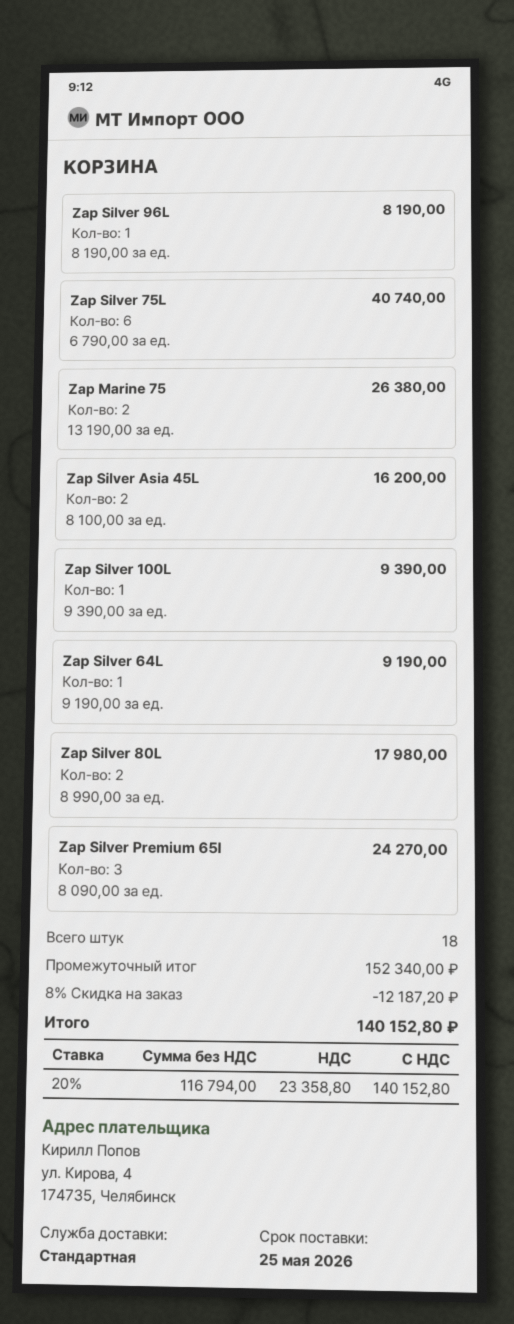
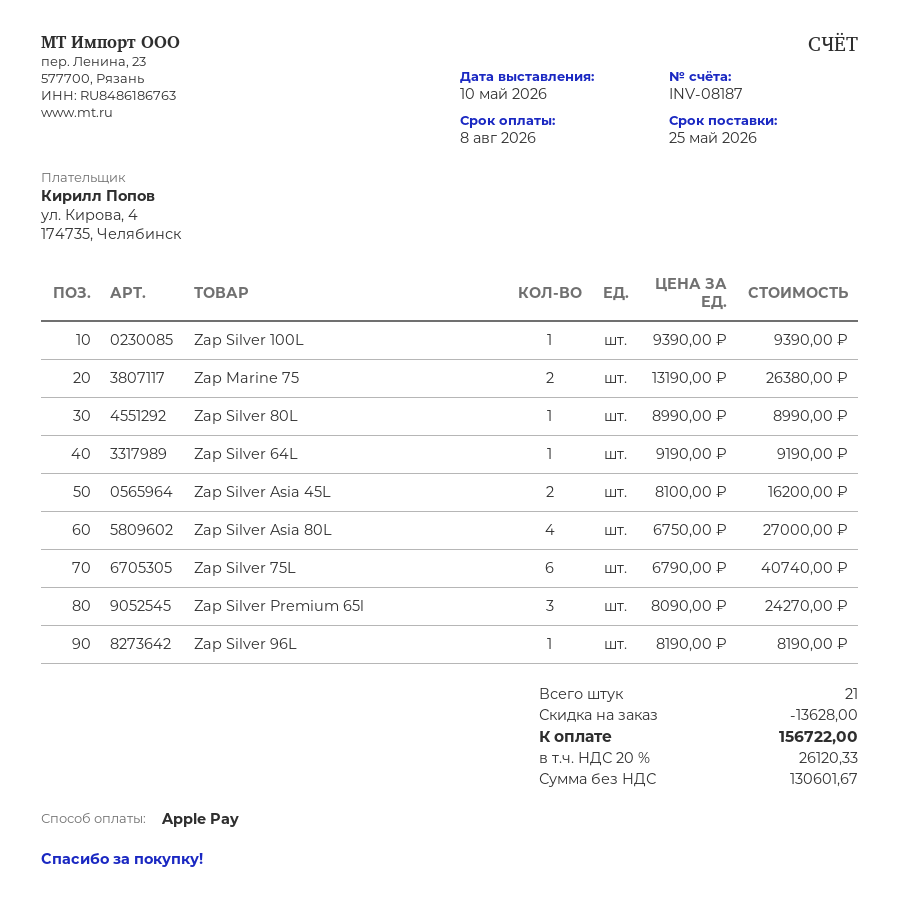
Zap Silver 80L: 2 x 8990.00 = 17980.00 -> 1 x 8990.00 = 8990.00
Zap Silver Asia 80L: none -> 4 x 6750.00 = 27000.00
total quantity: 18 -> 21
discount: 12187.20 -> 13628.00
net: 116794.00 -> 130601.67
tax: 20% = 23358.80 -> 20% = 26120.33
total: 140152.80 -> 156722.00

